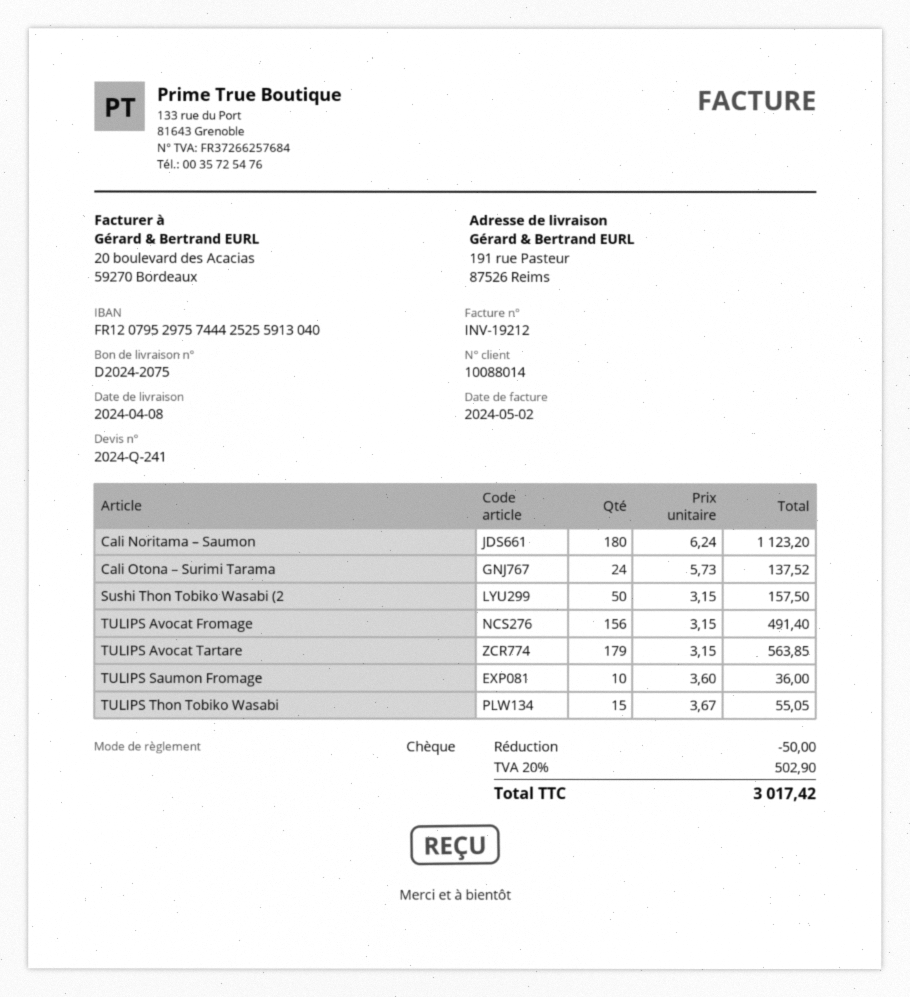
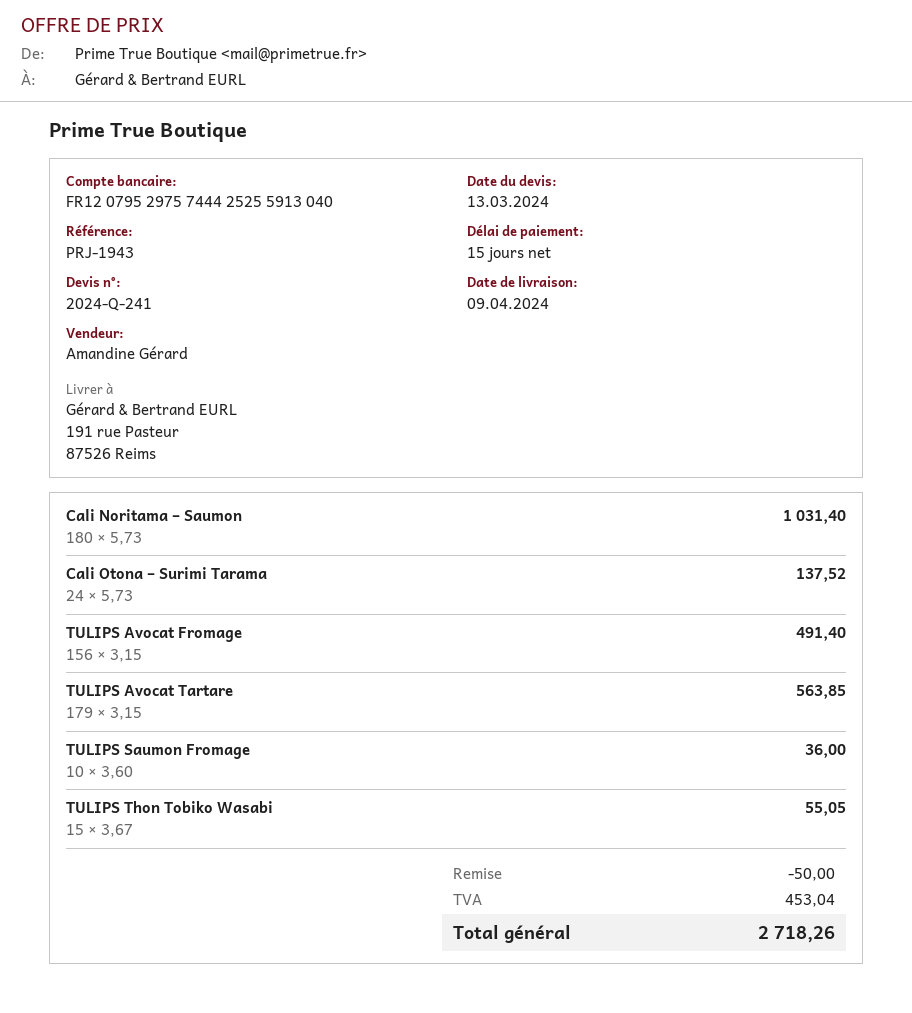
delivery date: 2024-04-08 -> 2024-04-09
Cali Noritama – Saumon: 180 x 6.24 = 1123.20 -> 180 x 5.73 = 1031.40
Sushi Thon Tobiko Wasabi (2: 50 x 3.15 = 157.50 -> none
tax: 502.90 -> 453.04
total: 3017.42 -> 2718.26

